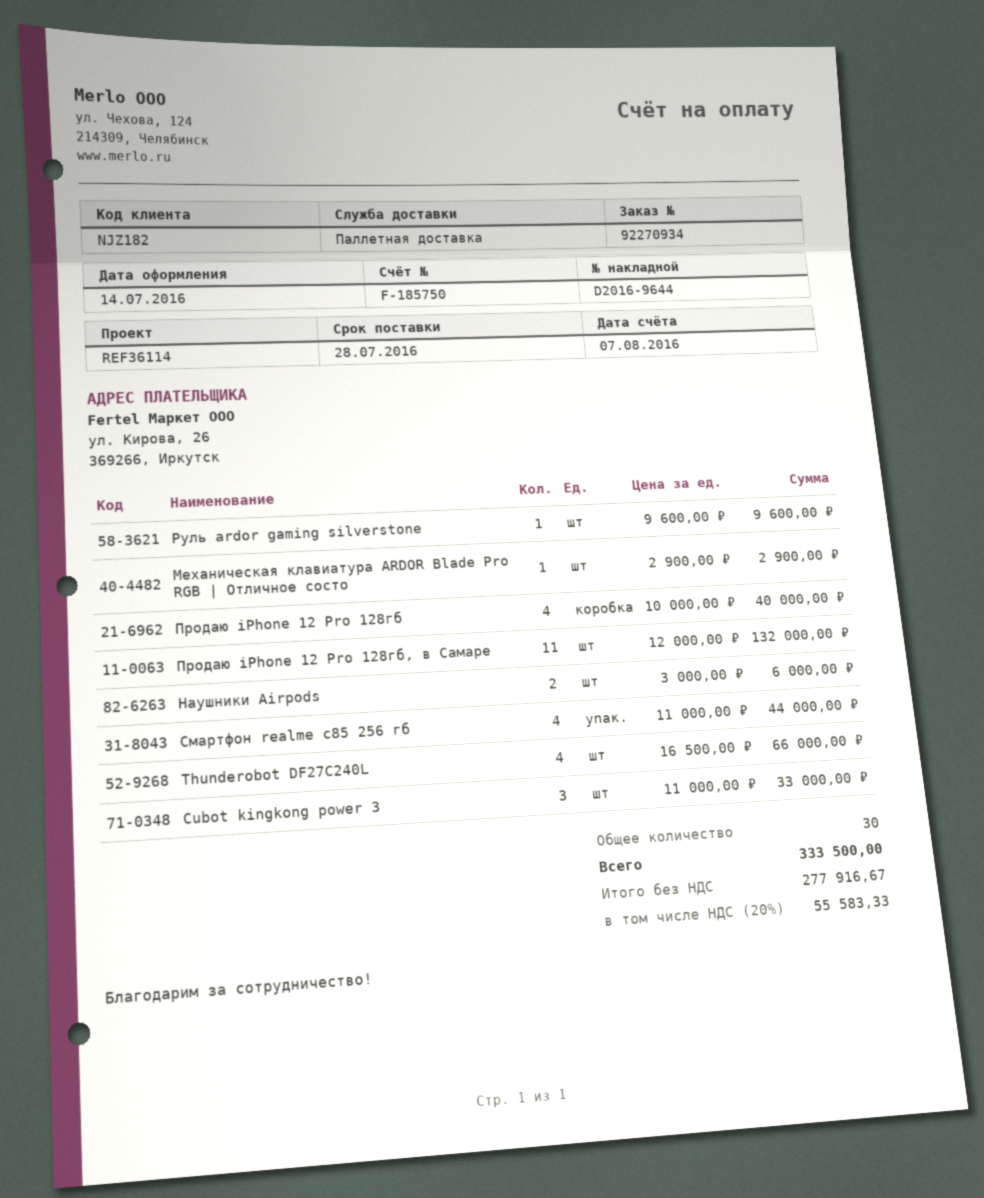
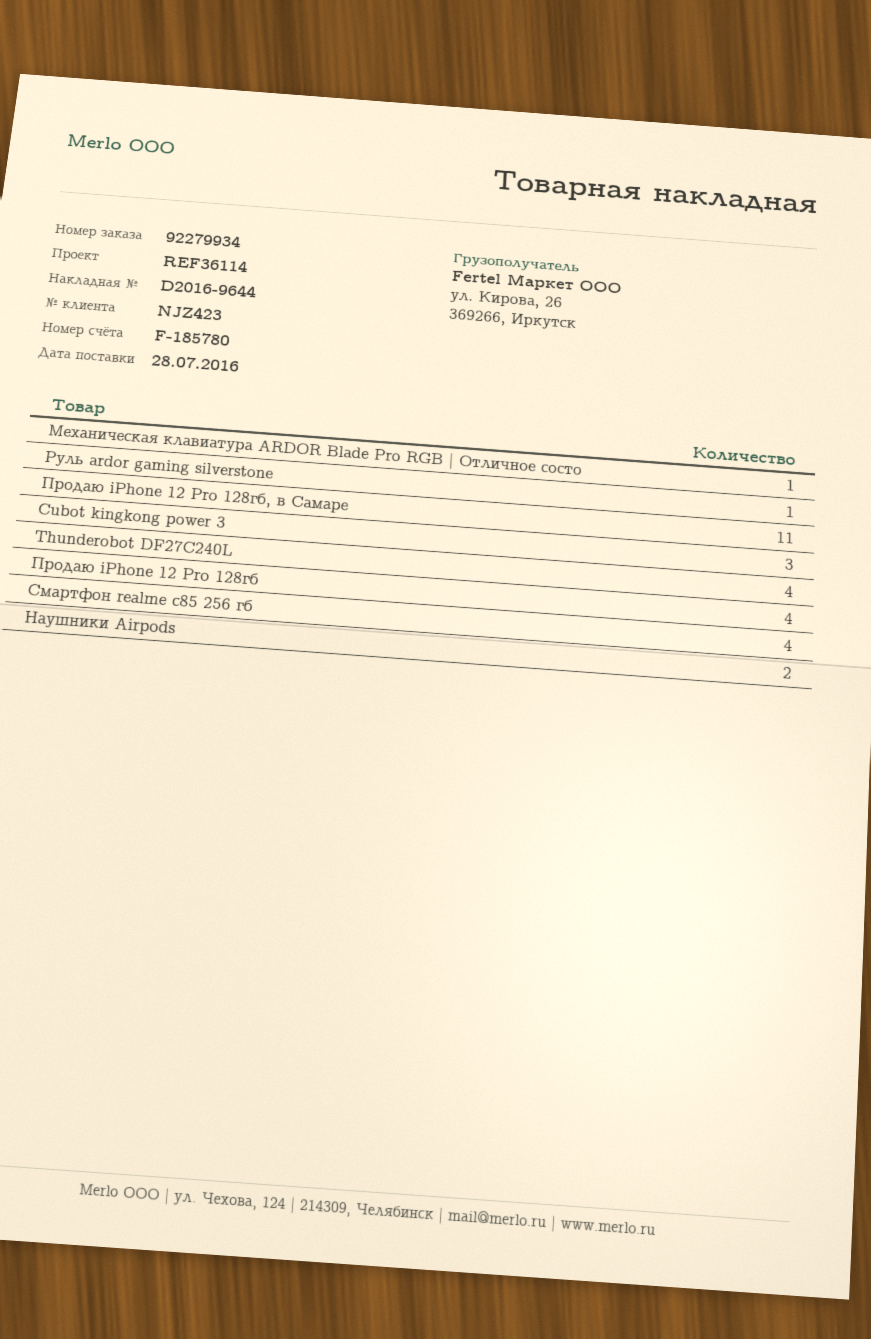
order number: 92270934 -> 92279934
invoice number: F-185750 -> F-185780
customer number: NJZ182 -> NJZ423

